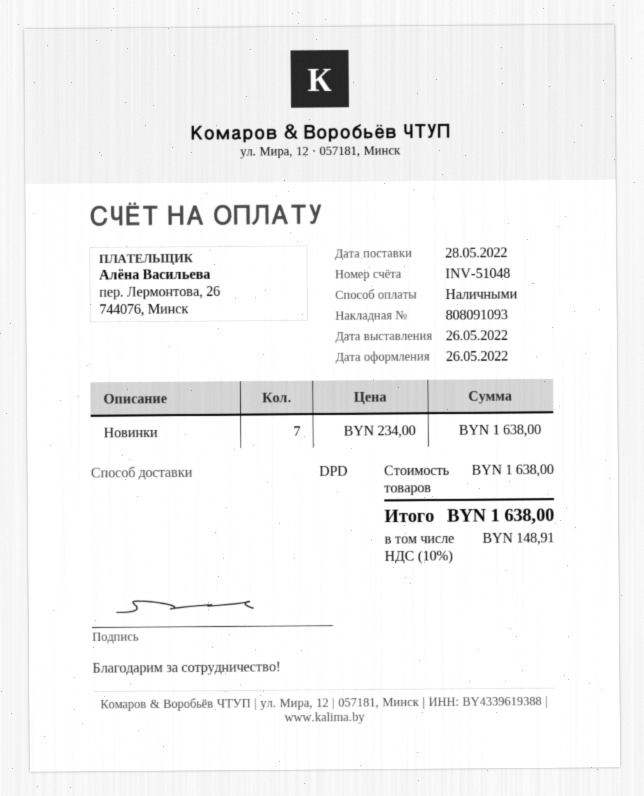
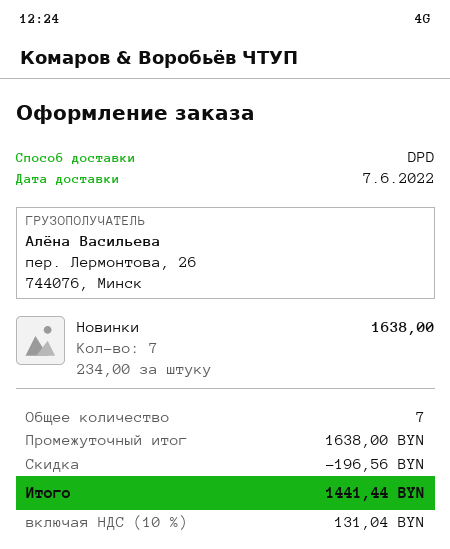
delivery date: 2022-05-28 -> 2022-06-07
discount: none -> 196.56
tax: 10% = 148.91 -> 10% = 131.04
total: 1638.00 -> 1441.44

